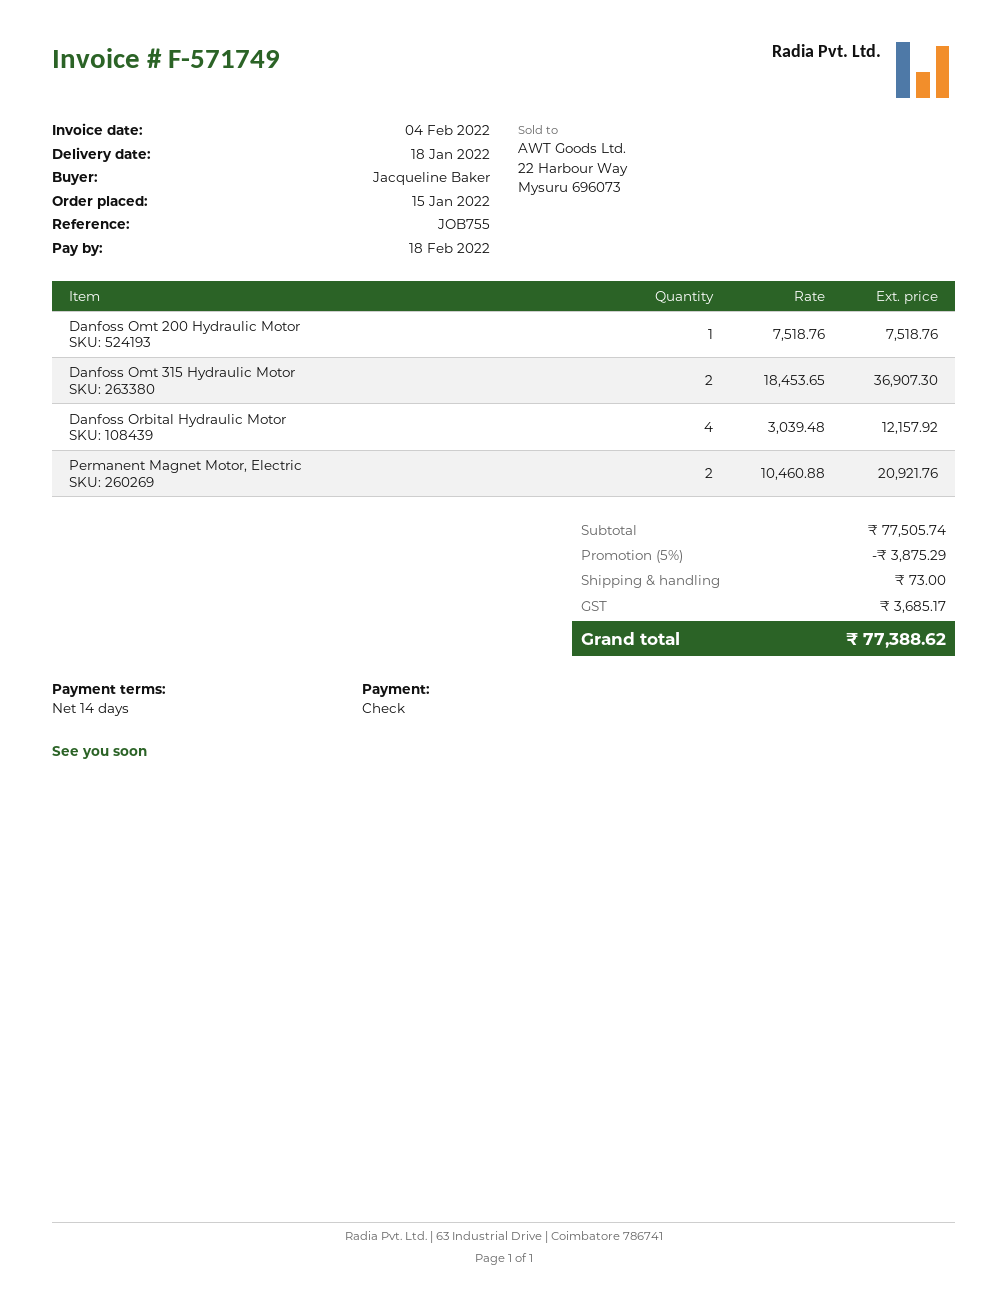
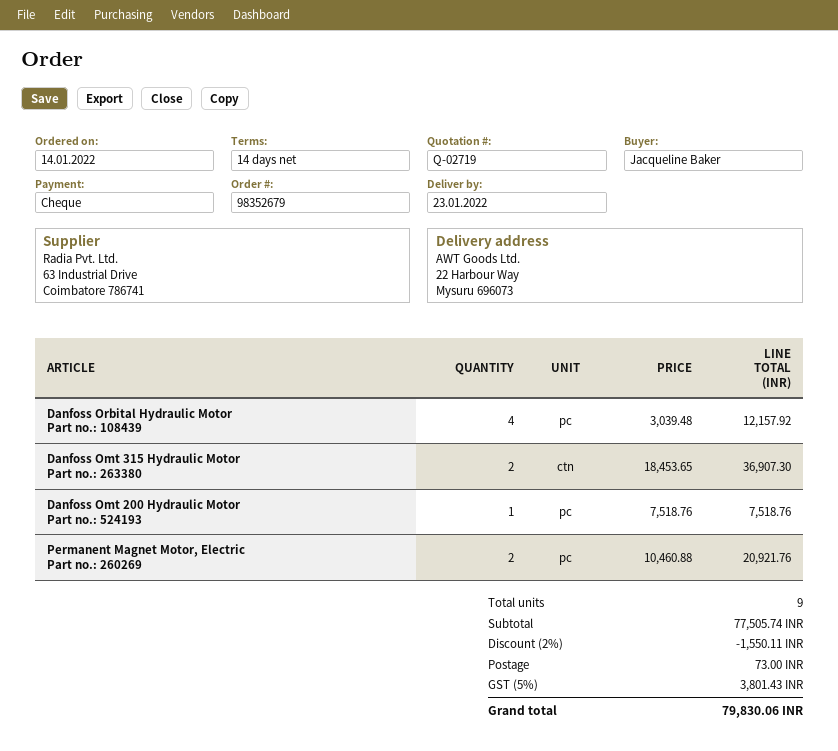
order date: 2022-01-15 -> 2022-01-14
delivery date: 2022-01-18 -> 2022-01-23
discount: 5% = 3875.29 -> 2% = 1550.11
tax: 3685.17 -> 3801.43
total: 77388.62 -> 79830.06

